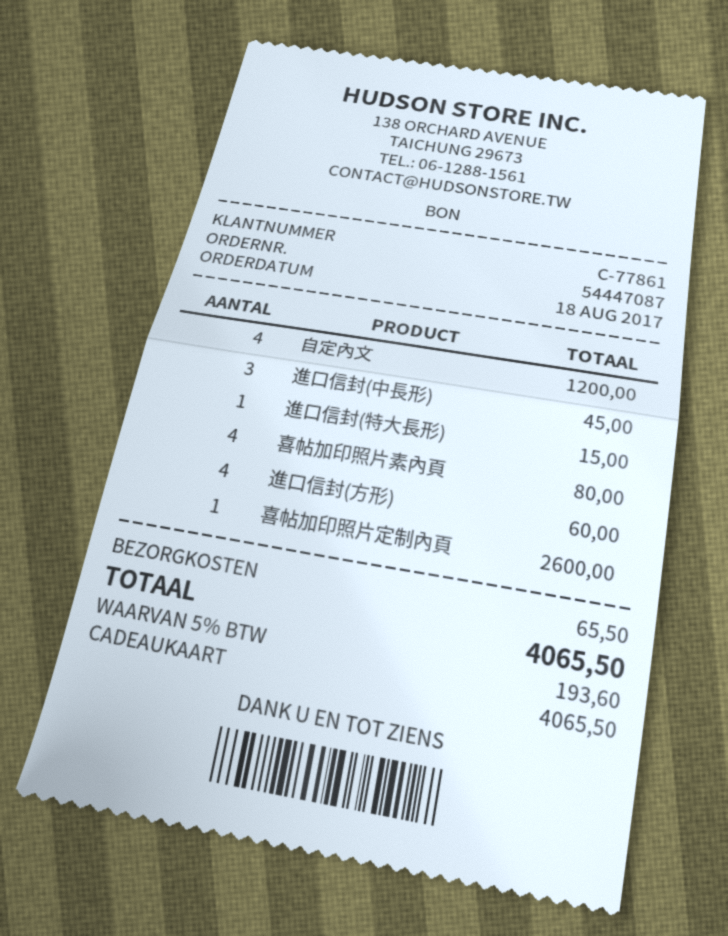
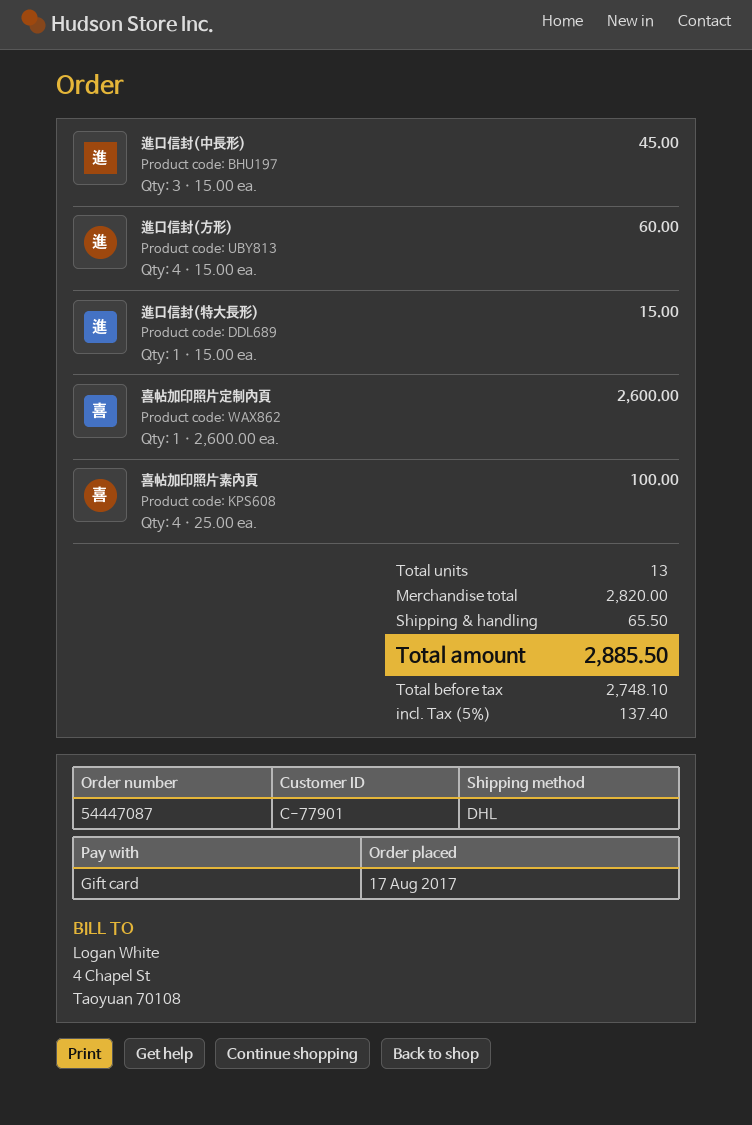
order date: 2017-08-18 -> 2017-08-17
customer number: C-77861 -> C-77901
自定內文: 4 for 1200.00 -> none
喜帖加印照片素內頁: 4 for 80.00 -> 4 for 100.00
tax: 5% = 193.60 -> 5% = 137.40
total: 4065.50 -> 2885.50

